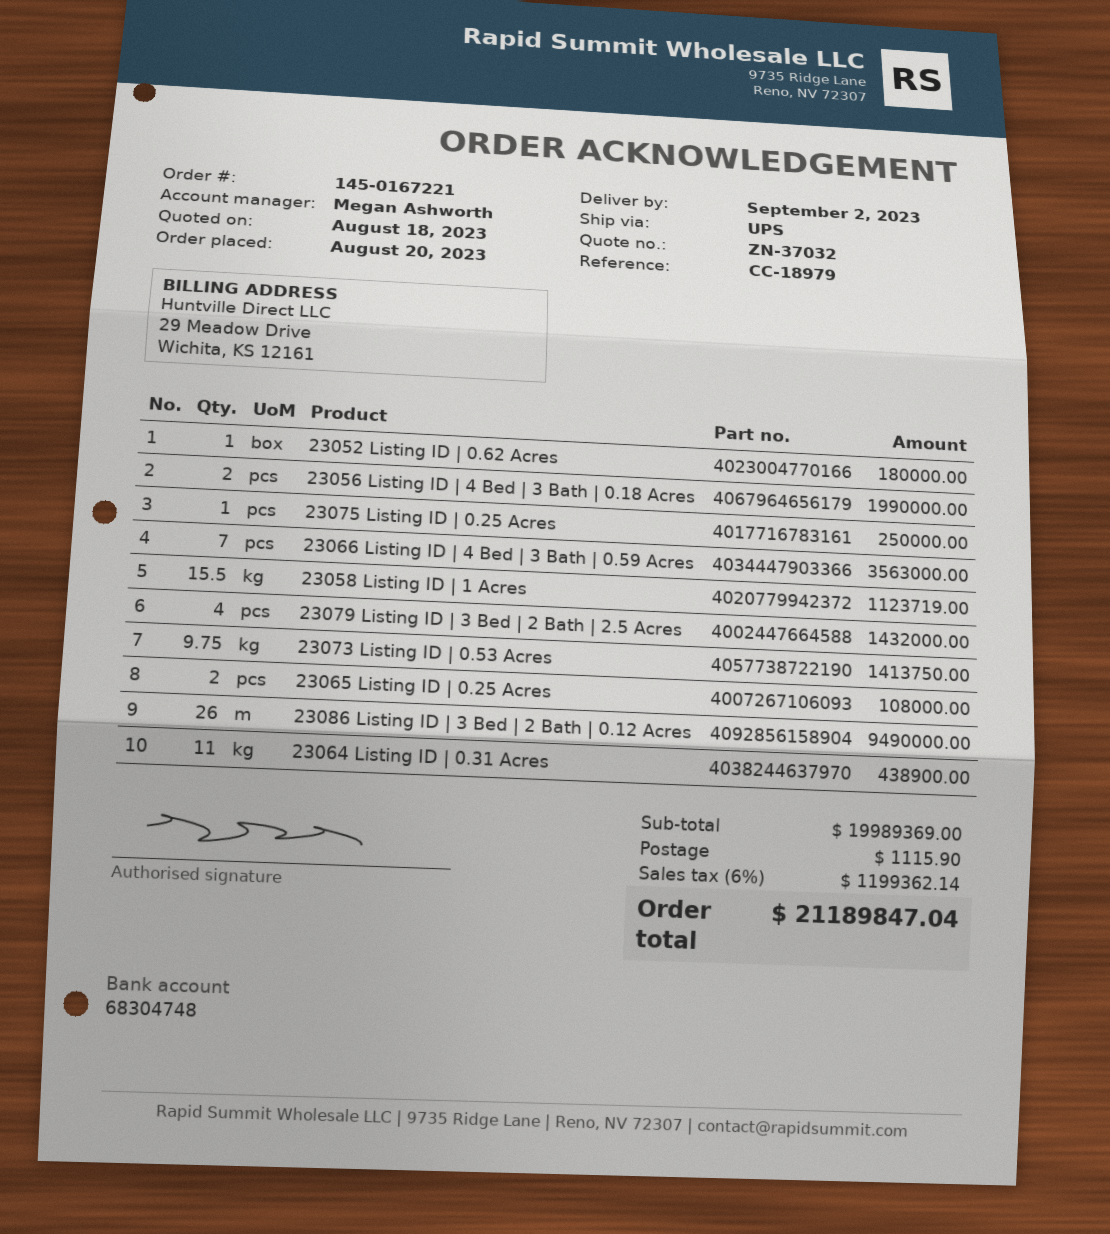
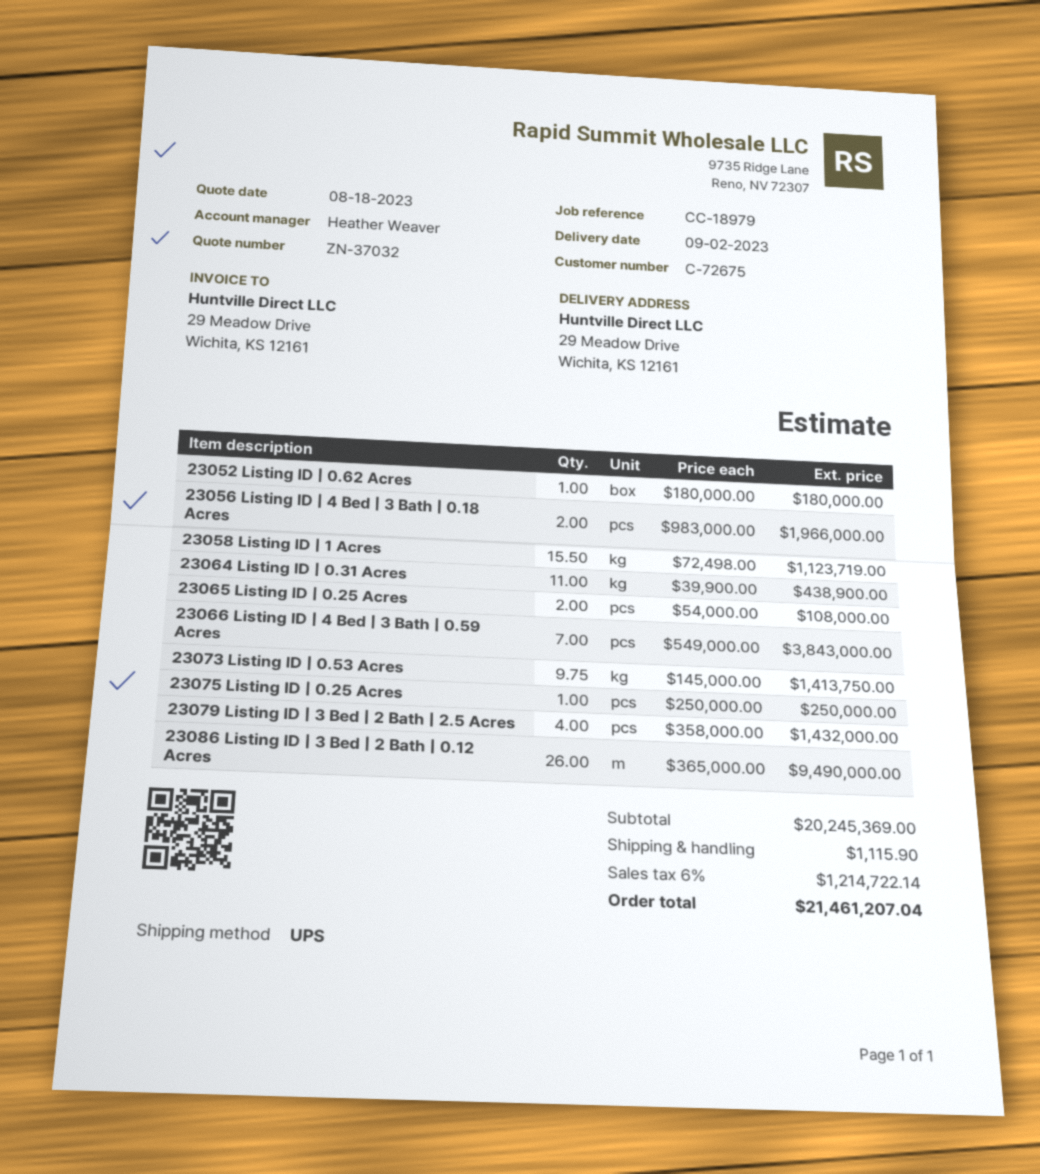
sales rep: Megan Ashworth -> Heather Weaver
23056 Listing ID | 4 Bed | 3 Bath | 0.18 Acres: 2 for 1990000.00 -> 2 for 1966000.00
23066 Listing ID | 4 Bed | 3 Bath | 0.59 Acres: 7 for 3563000.00 -> 7 for 3843000.00
subtotal: 19989369.00 -> 20245369.00
tax: 6% = 1199362.14 -> 6% = 1214722.14
total: 21189847.04 -> 21461207.04

